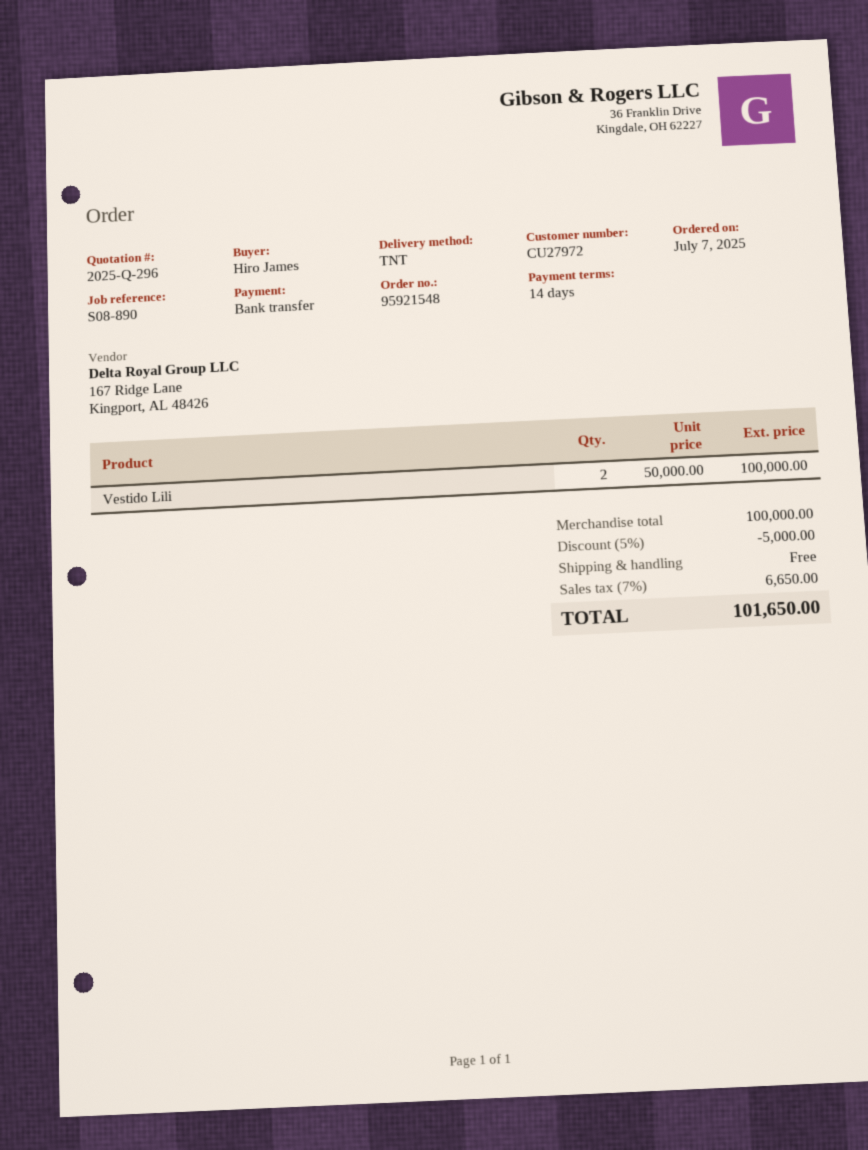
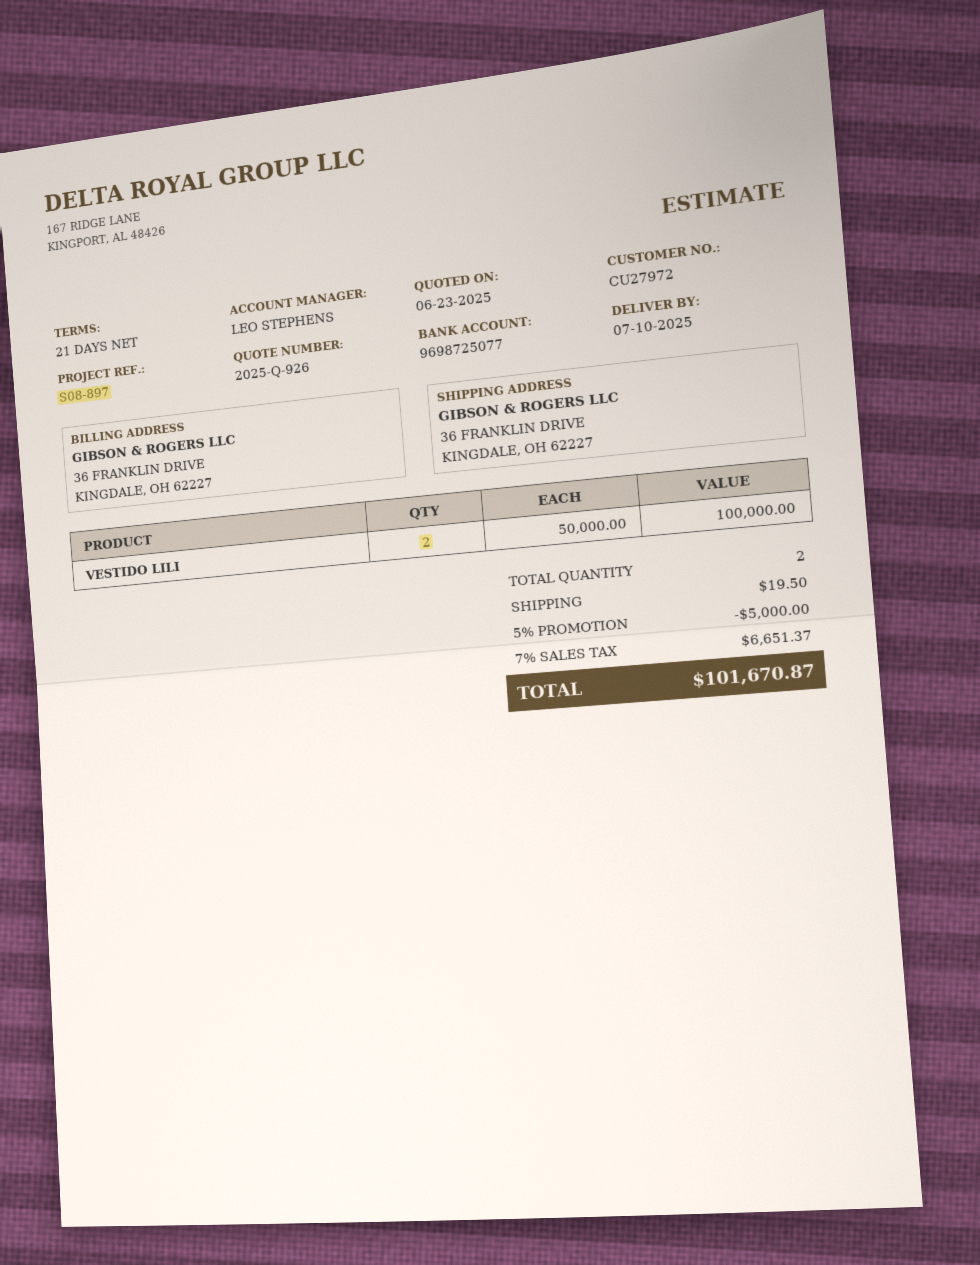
quote number: 2025-Q-296 -> 2025-Q-926
payment terms: 14 days -> 21 days
reference: S08-890 -> S08-897
shipping: 0.00 -> 19.50
tax: 7% = 6650.00 -> 7% = 6651.37
total: 101650.00 -> 101670.87

